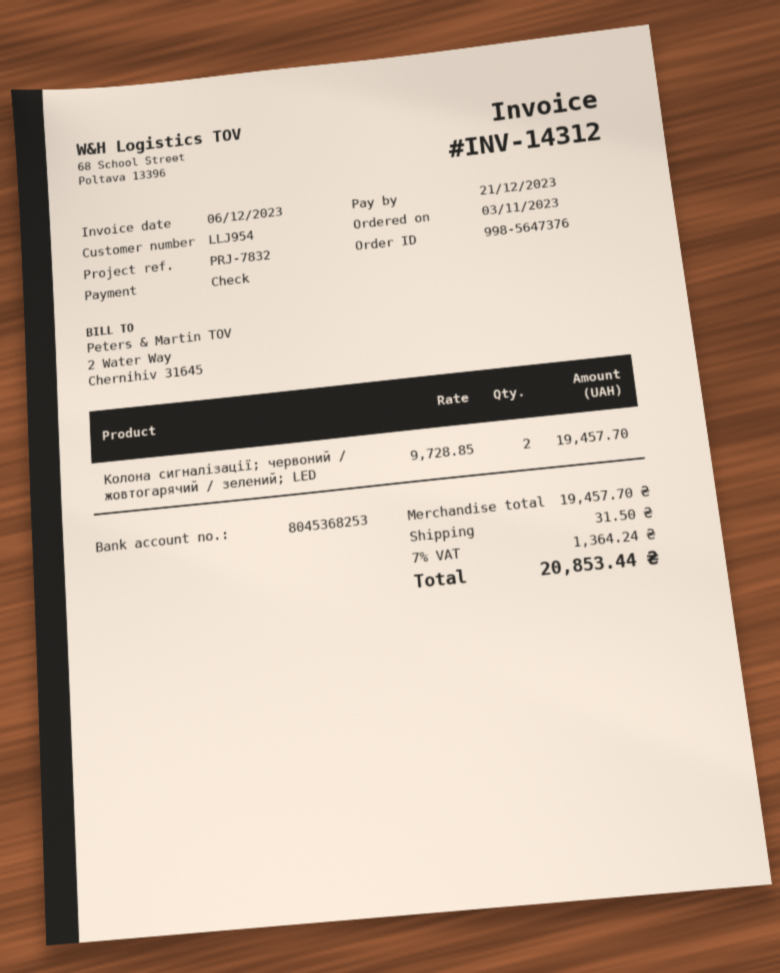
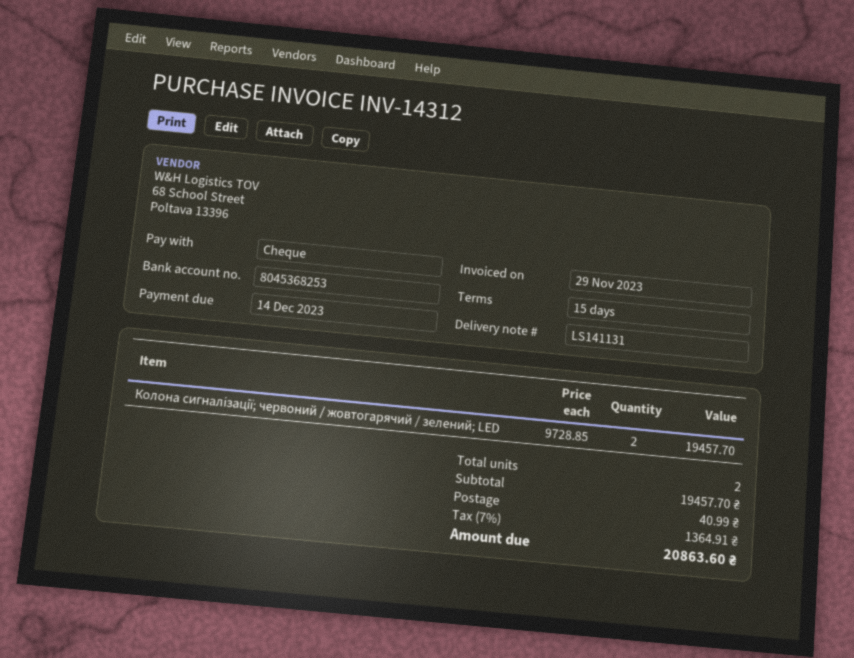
invoice date: 2023-12-06 -> 2023-11-29
due date: 2023-12-21 -> 2023-12-14
shipping: 31.50 -> 40.99
tax: 7% = 1364.24 -> 7% = 1364.91
total: 20853.44 -> 20863.60

